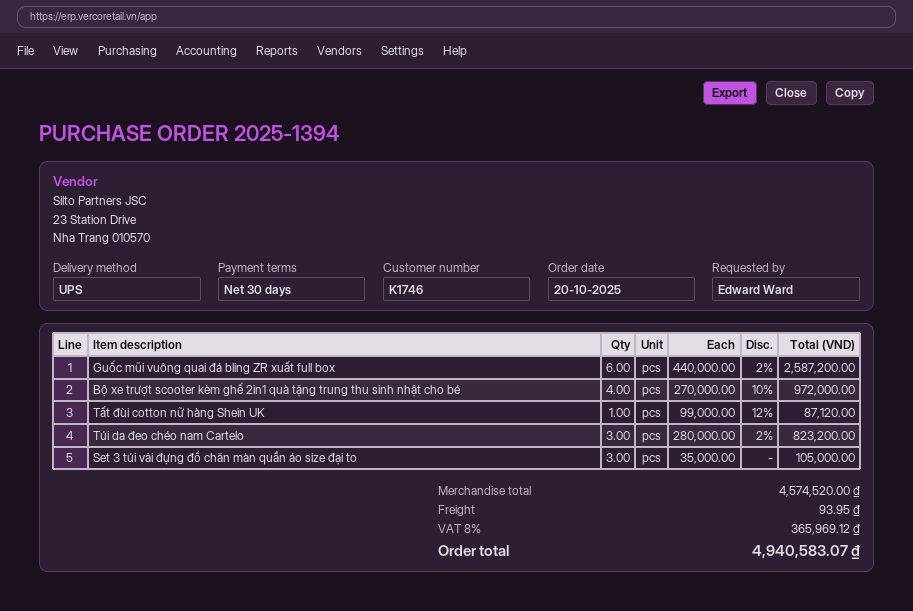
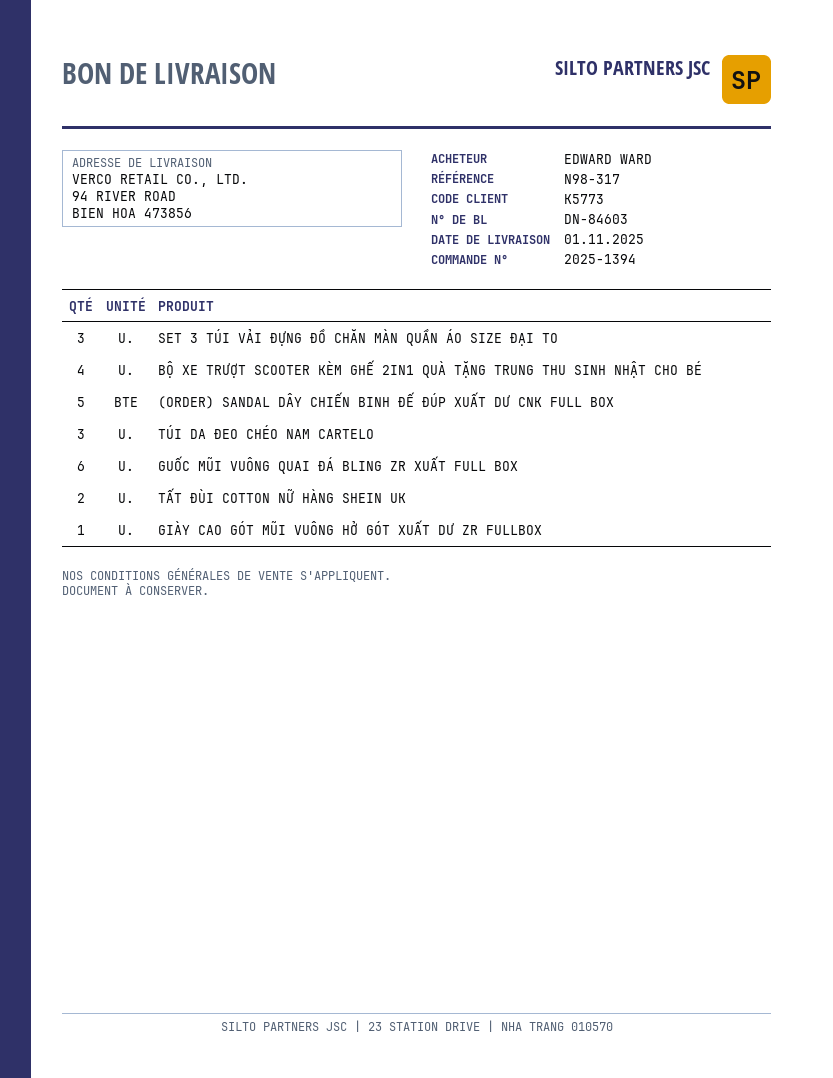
customer number: K1746 -> K5773
Tất đùi cotton nữ hàng Shein UK: 1 -> 2
(ORDER) SANDAL DÂY CHIẾN BINH ĐẾ ĐÚP XUẤT DƯ CNK FULL BOX: none -> 5
GIÀY CAO GÓT MŨI VUÔNG HỞ GÓT XUẤT DƯ ZR FULLBOX: none -> 1

